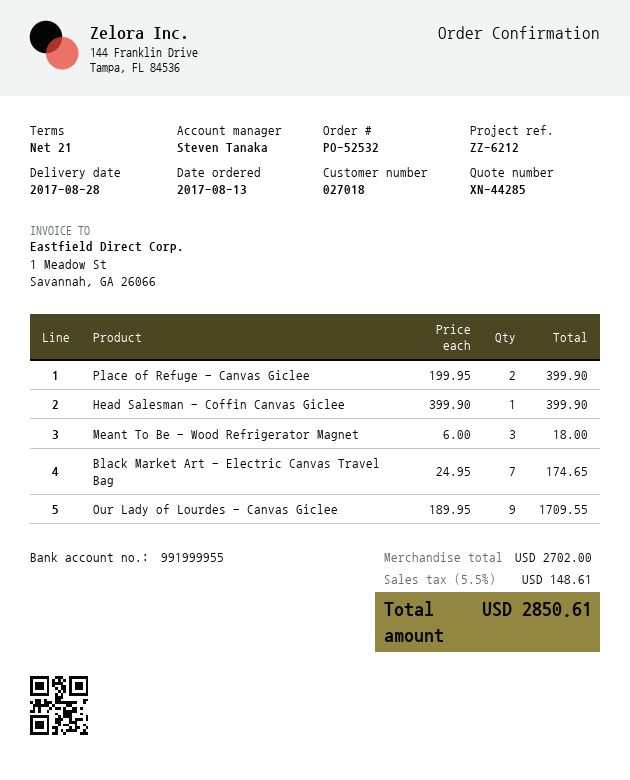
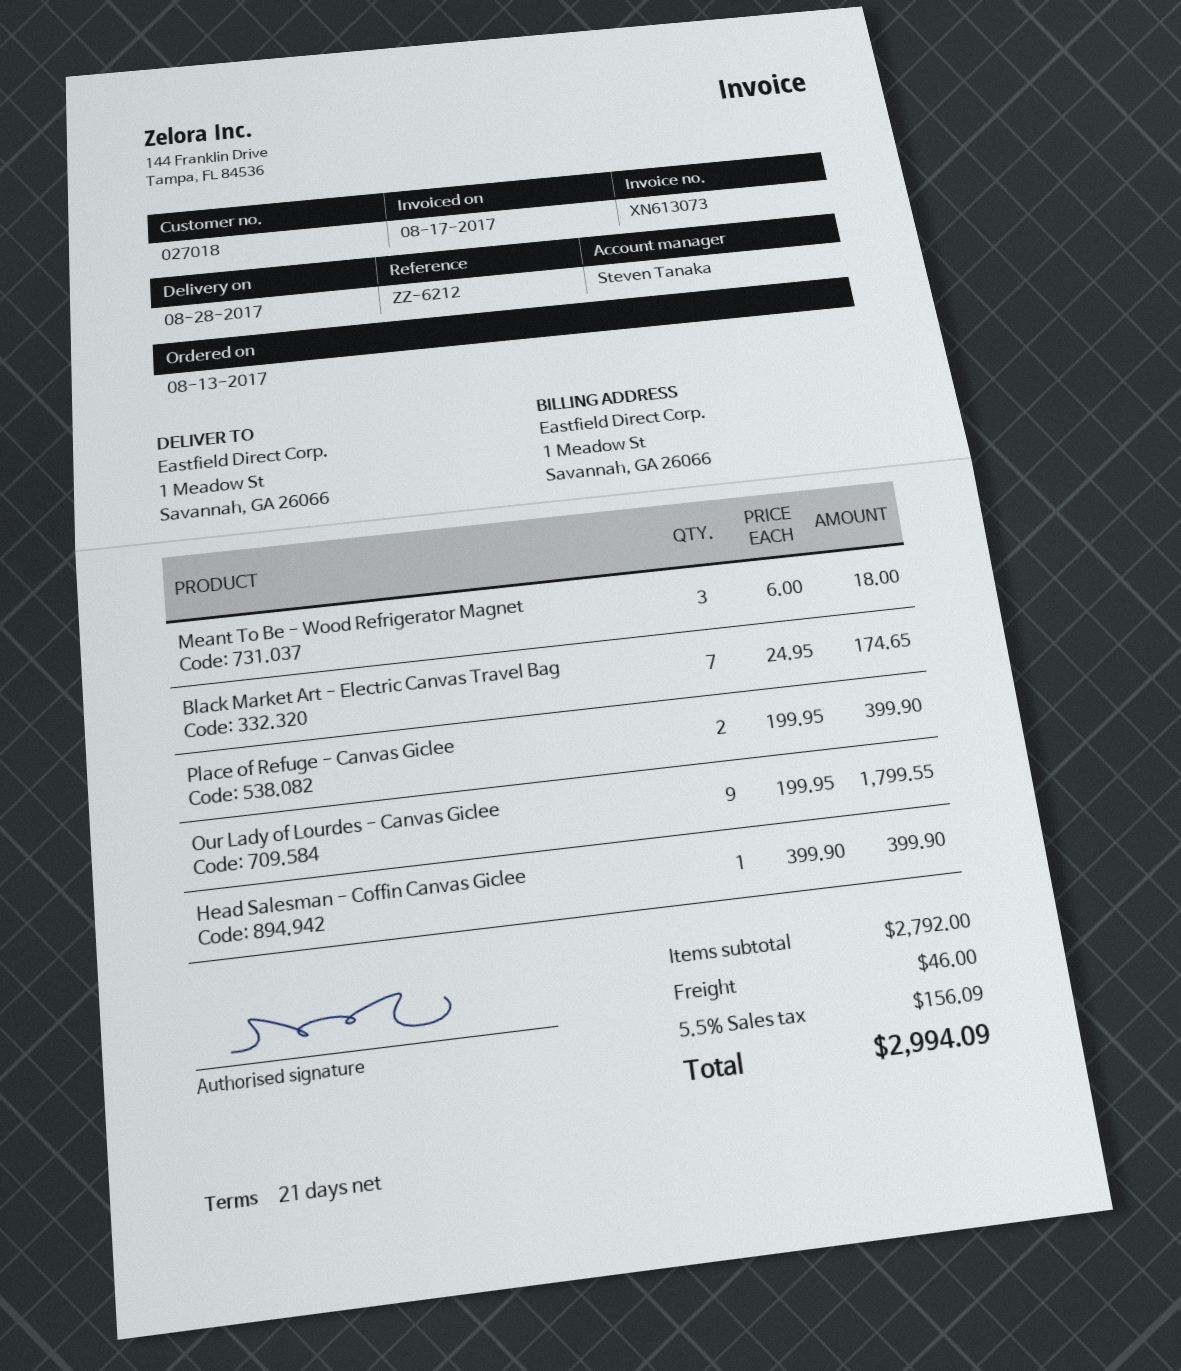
Our Lady of Lourdes - Canvas Giclee: 9 x 189.95 = 1709.55 -> 9 x 199.95 = 1799.55
subtotal: 2702.00 -> 2792.00
shipping: none -> 46.00
tax: 5.5% = 148.61 -> 5.5% = 156.09
total: 2850.61 -> 2994.09

